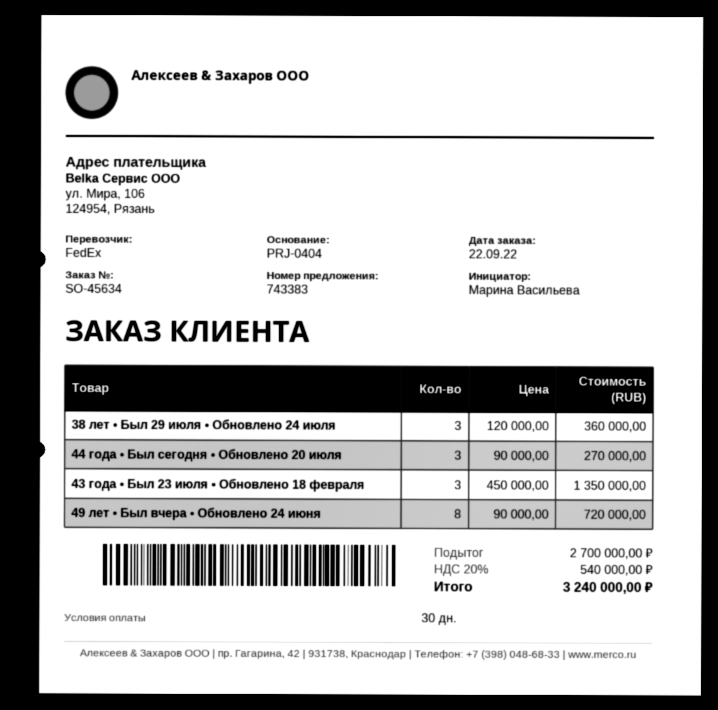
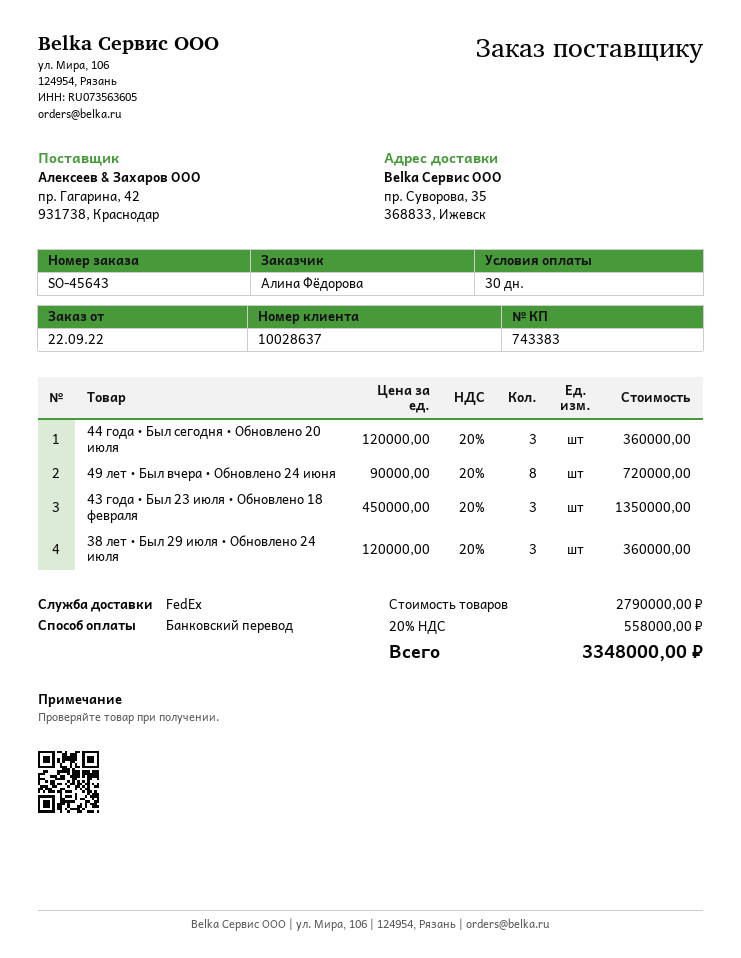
order number: SO-45634 -> SO-45643
ordered by: Марина Васильева -> Алина Фёдорова
44 года • Был сегодня • Обновлено 20 июля: 3 x 90000.00 = 270000.00 -> 3 x 120000.00 = 360000.00
subtotal: 2700000.00 -> 2790000.00
tax: 20% = 540000.00 -> 20% = 558000.00
total: 3240000.00 -> 3348000.00

